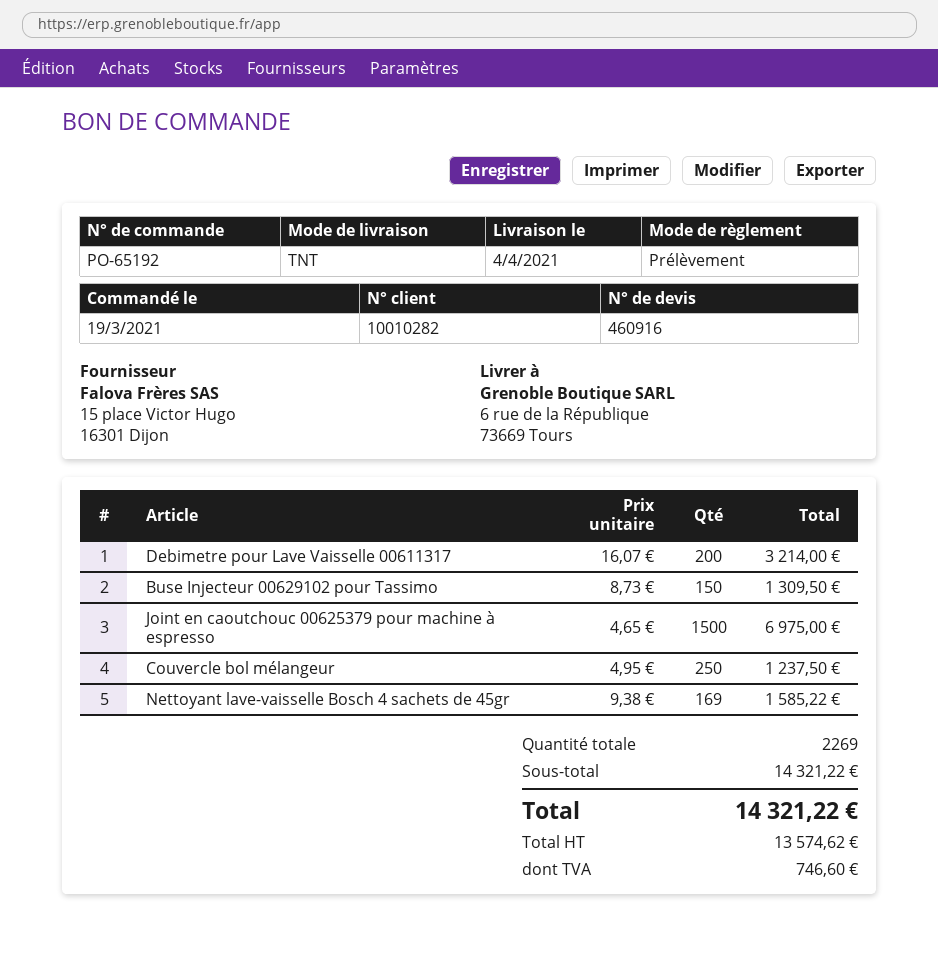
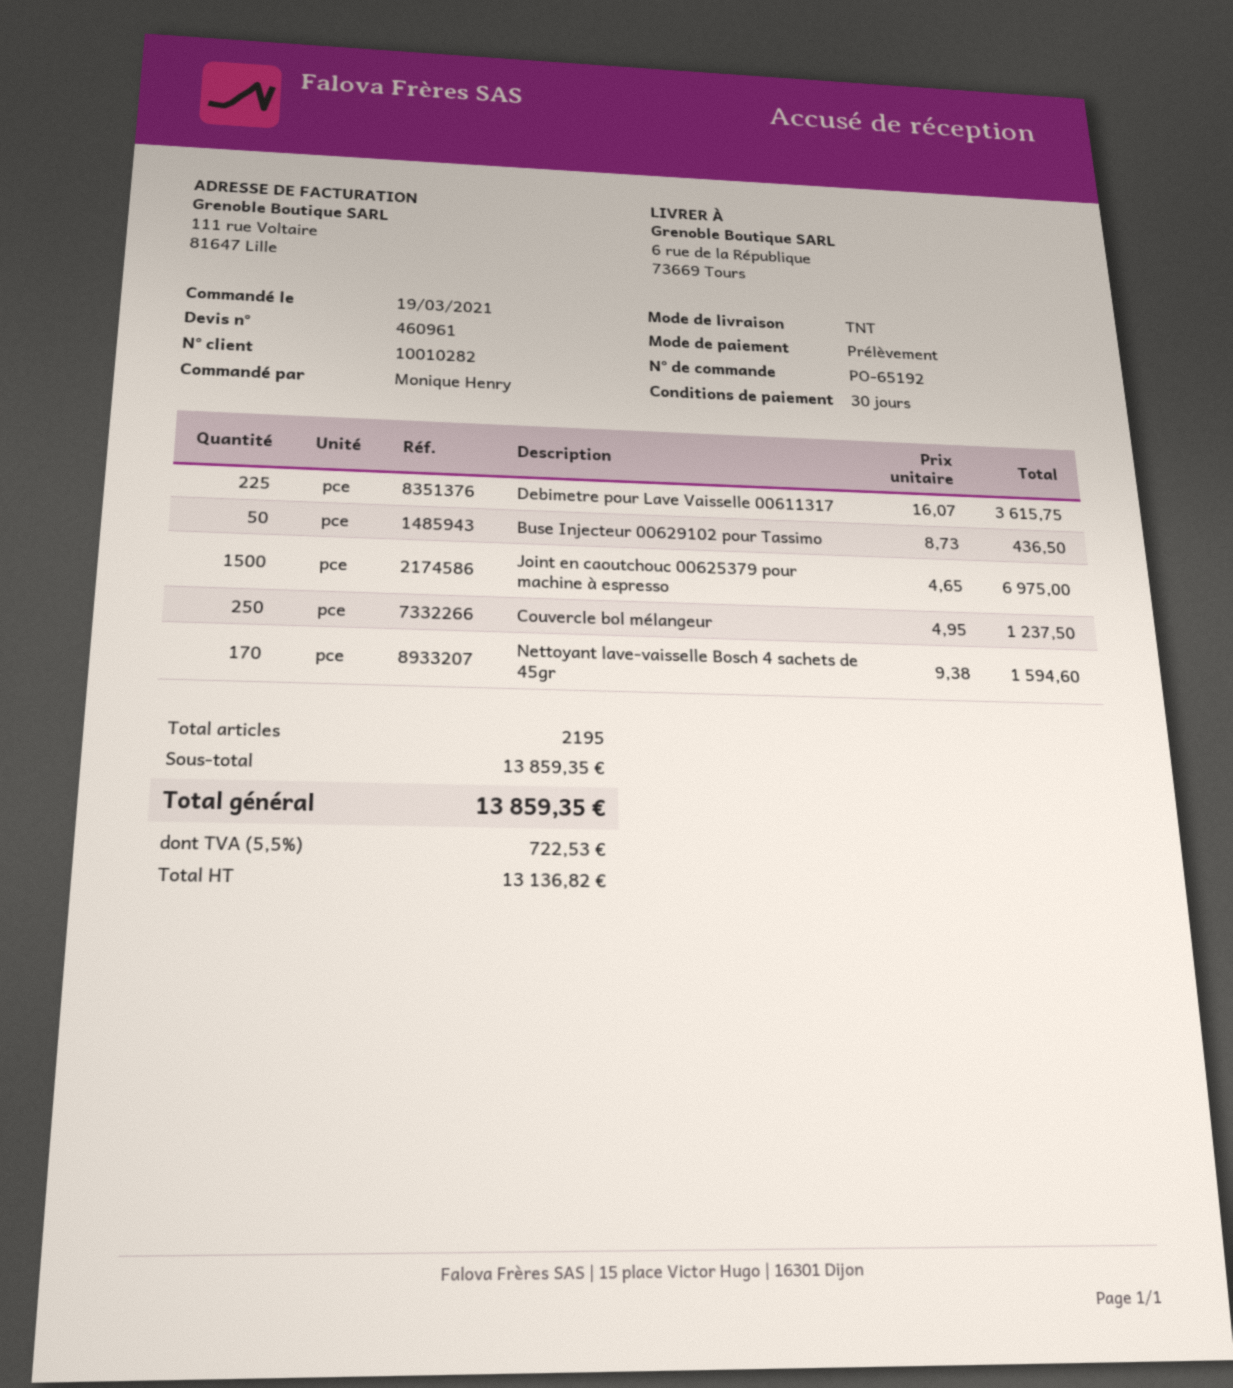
quote number: 460916 -> 460961
Debimetre pour Lave Vaisselle 00611317: 200 x 16.07 = 3214.00 -> 225 x 16.07 = 3615.75
Buse Injecteur 00629102 pour Tassimo: 150 x 8.73 = 1309.50 -> 50 x 8.73 = 436.50
Nettoyant lave-vaisselle Bosch 4 sachets de 45gr: 169 x 9.38 = 1585.22 -> 170 x 9.38 = 1594.60
total quantity: 2269 -> 2195
subtotal: 14321.22 -> 13859.35
net: 13574.62 -> 13136.82
tax: 746.60 -> 722.53
total: 14321.22 -> 13859.35

